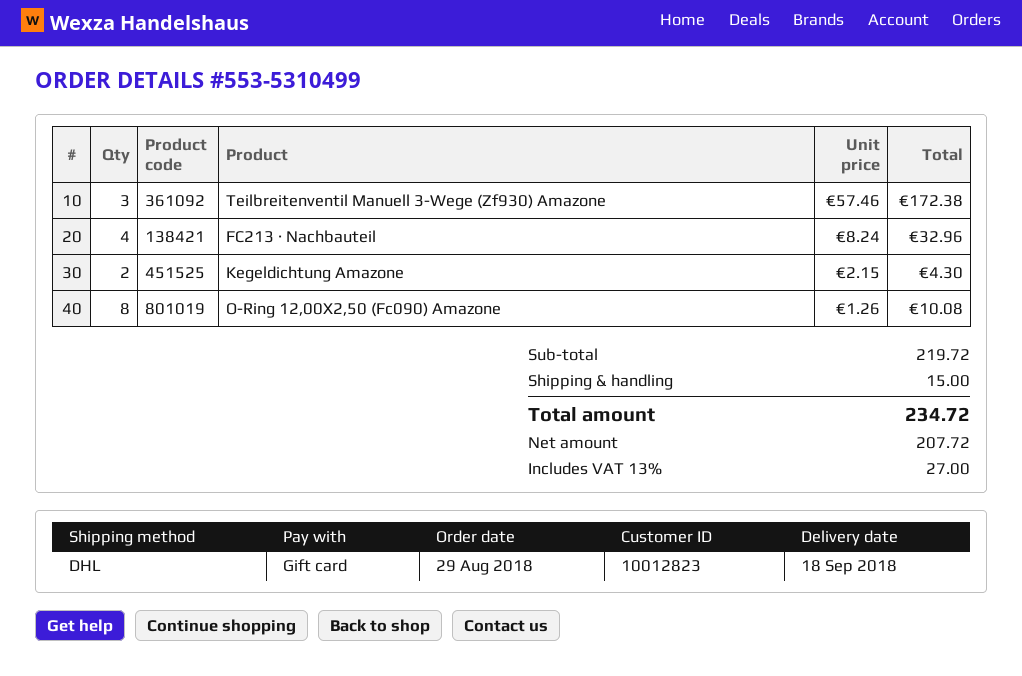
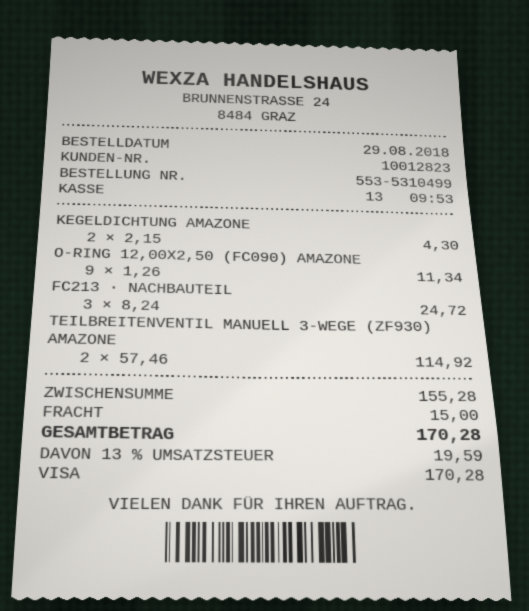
payment method: gift card -> Visa
Teilbreitenventil Manuell 3-Wege (Zf930) Amazone: 3 x 57.46 = 172.38 -> 2 x 57.46 = 114.92
FC213 · Nachbauteil: 4 x 8.24 = 32.96 -> 3 x 8.24 = 24.72
O-Ring 12,00X2,50 (Fc090) Amazone: 8 x 1.26 = 10.08 -> 9 x 1.26 = 11.34
subtotal: 219.72 -> 155.28
tax: 13% = 27.00 -> 13% = 19.59
total: 234.72 -> 170.28

